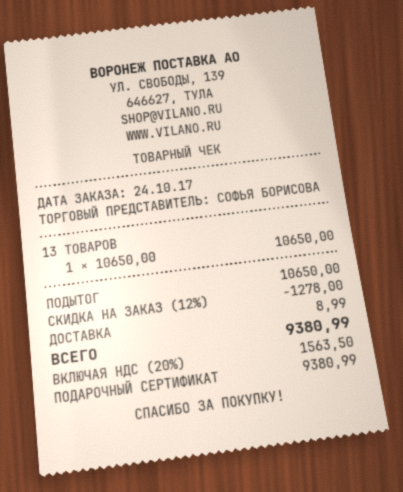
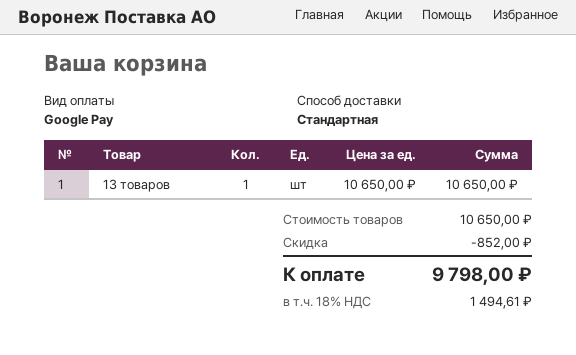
payment method: gift card -> Google Pay
discount: 1278.00 -> 852.00
shipping: 8.99 -> none
tax: 20% = 1563.50 -> 18% = 1494.61
total: 9380.99 -> 9798.00

